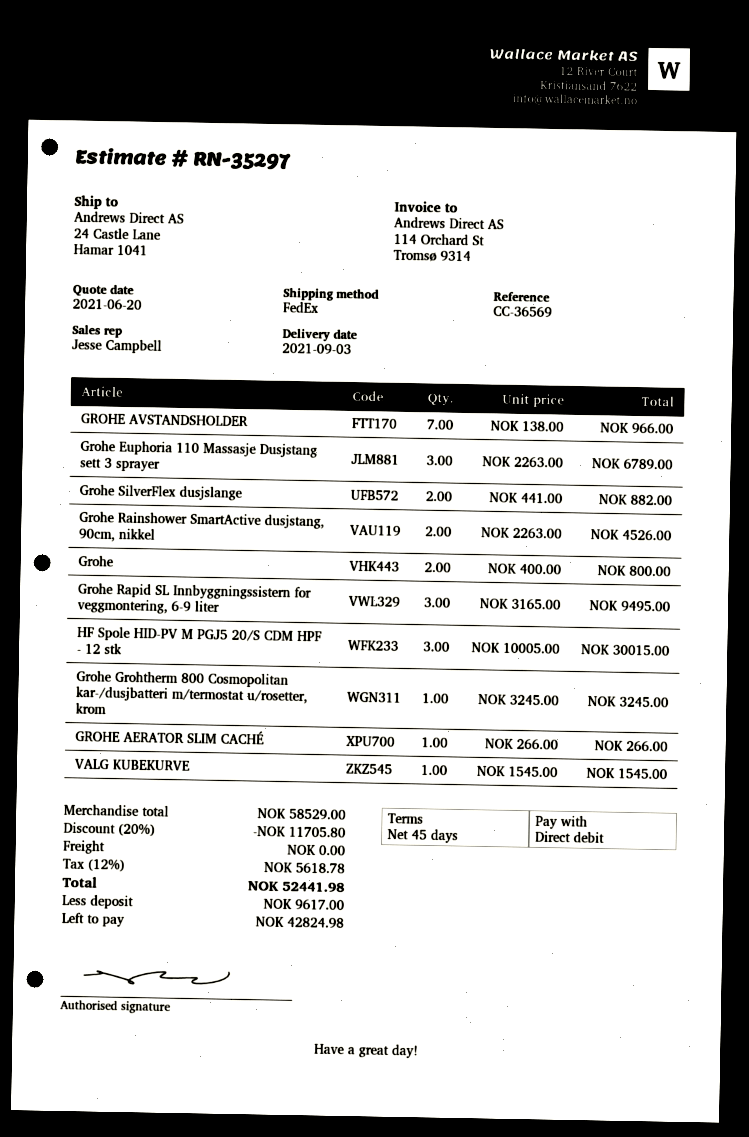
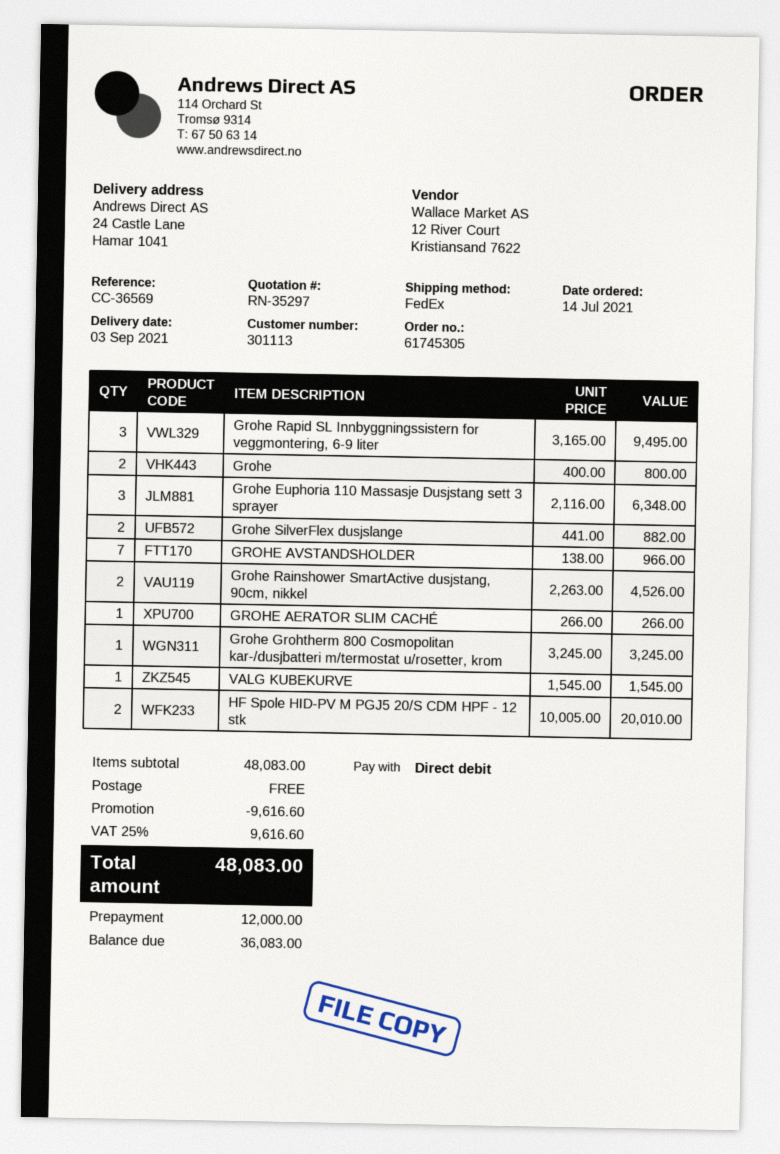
Grohe Euphoria 110 Massasje Dusjstang sett 3 sprayer: 3 x 2263.00 = 6789.00 -> 3 x 2116.00 = 6348.00
HF Spole HID-PV M PGJ5 20/S CDM HPF - 12 stk: 3 x 10005.00 = 30015.00 -> 2 x 10005.00 = 20010.00
subtotal: 58529.00 -> 48083.00
discount: 11705.80 -> 9616.60
tax: 12% = 5618.78 -> 25% = 9616.60
total: 52441.98 -> 48083.00
deposit: 9617.00 -> 12000.00
balance: 42824.98 -> 36083.00

